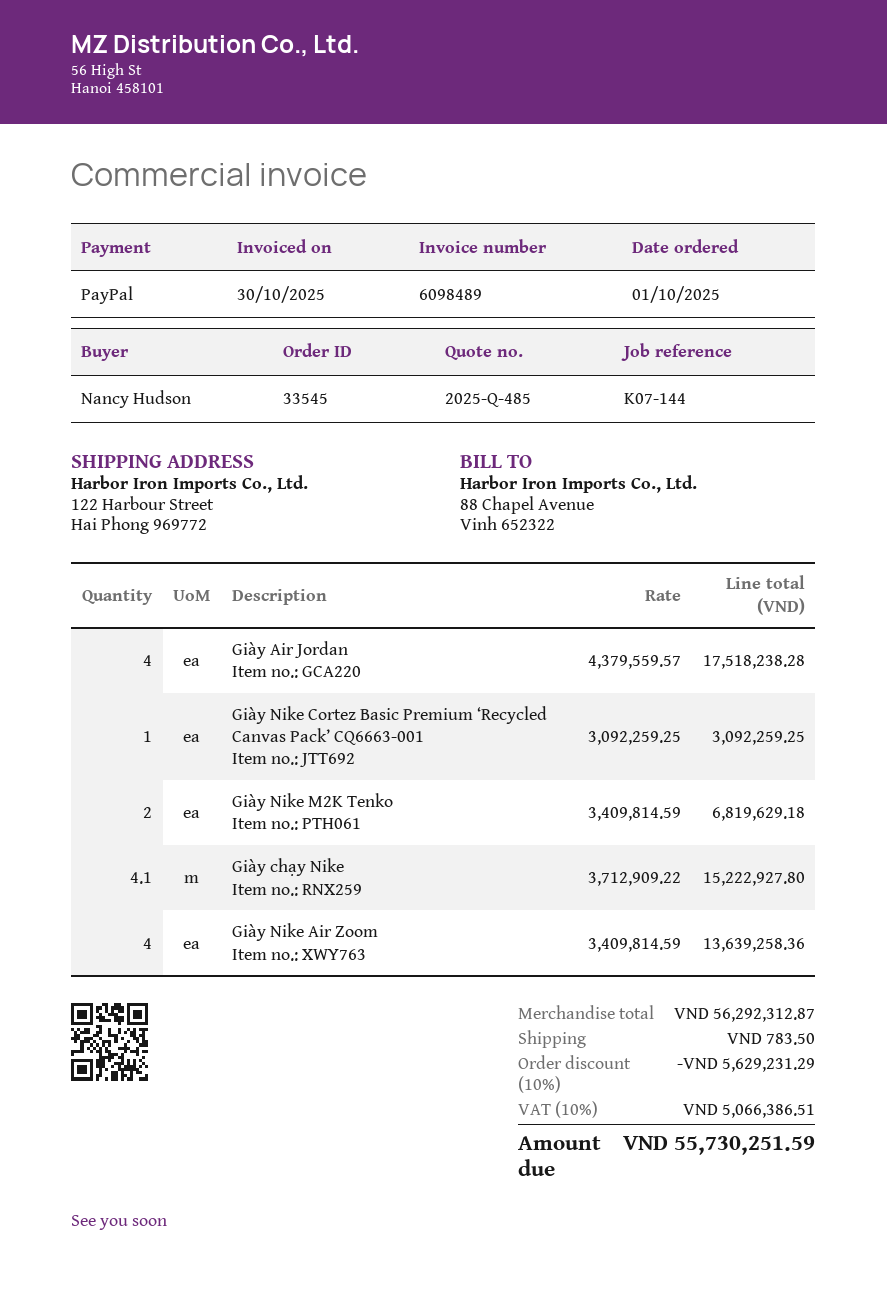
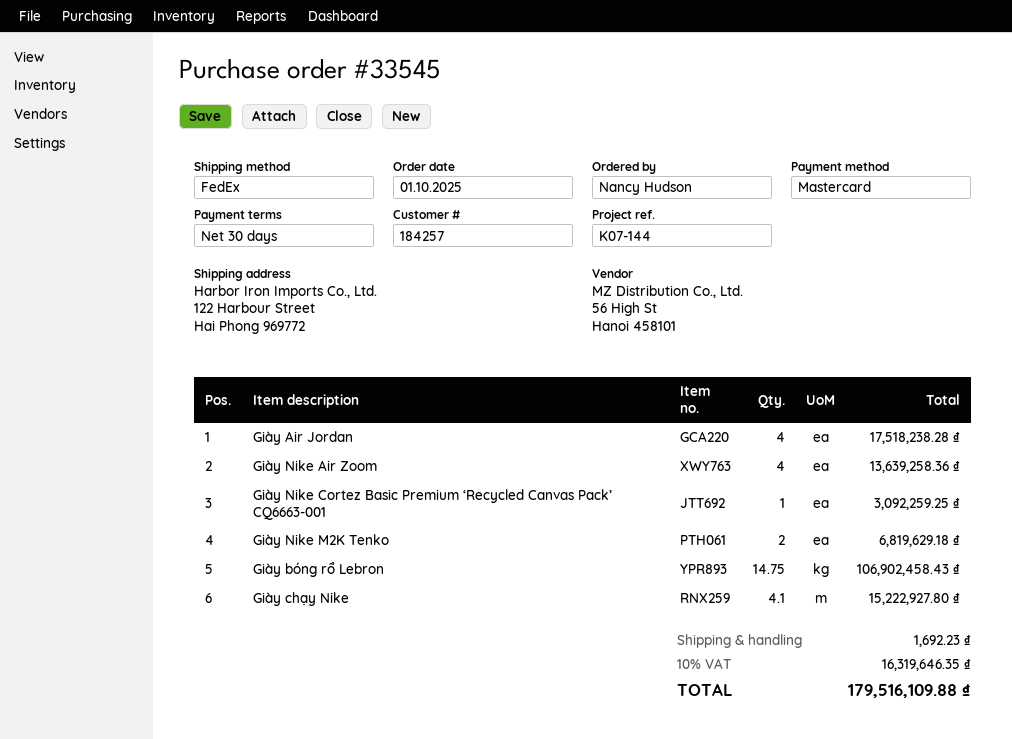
payment method: PayPal -> Mastercard
Giày bóng rổ Lebron: none -> 14.75 for 106902458.43
discount: 10% = 5629231.29 -> none
shipping: 783.50 -> 1692.23
tax: 10% = 5066386.51 -> 10% = 16319646.35
total: 55730251.59 -> 179516109.88

